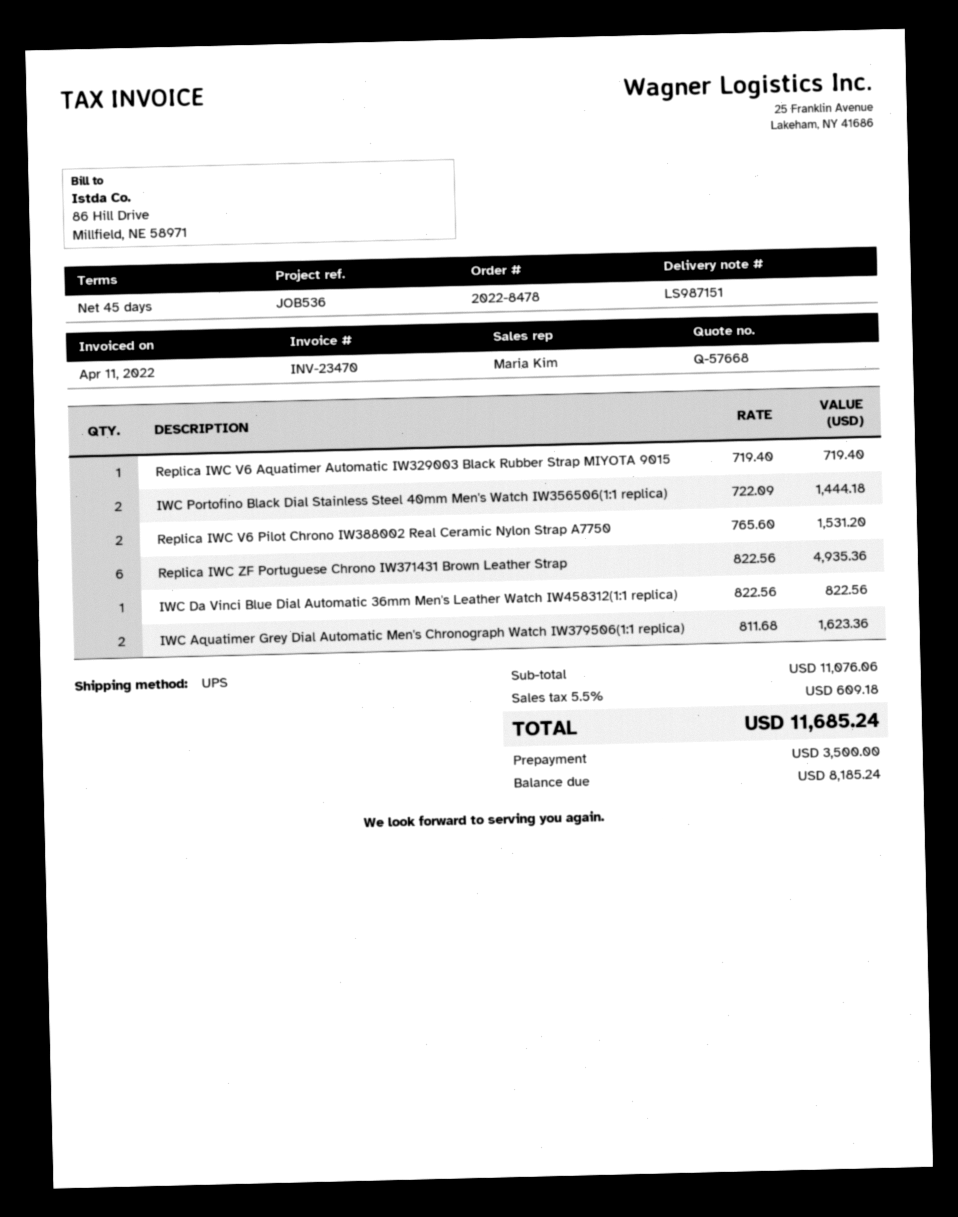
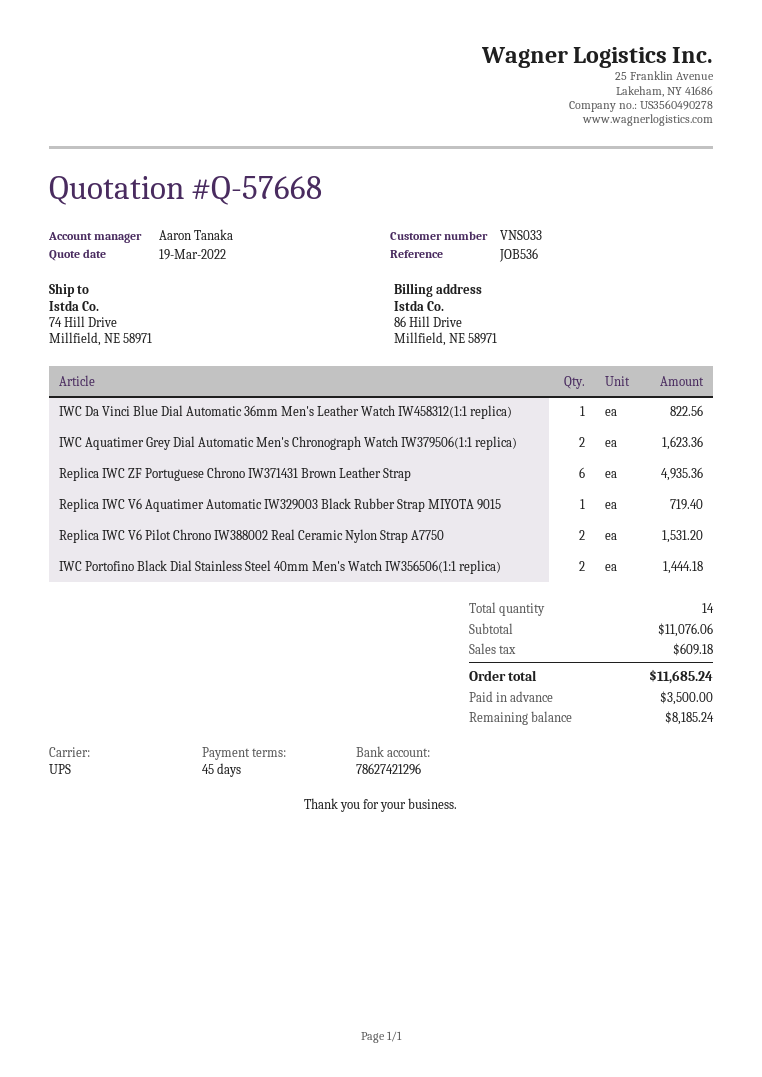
sales rep: Maria Kim -> Aaron Tanaka

